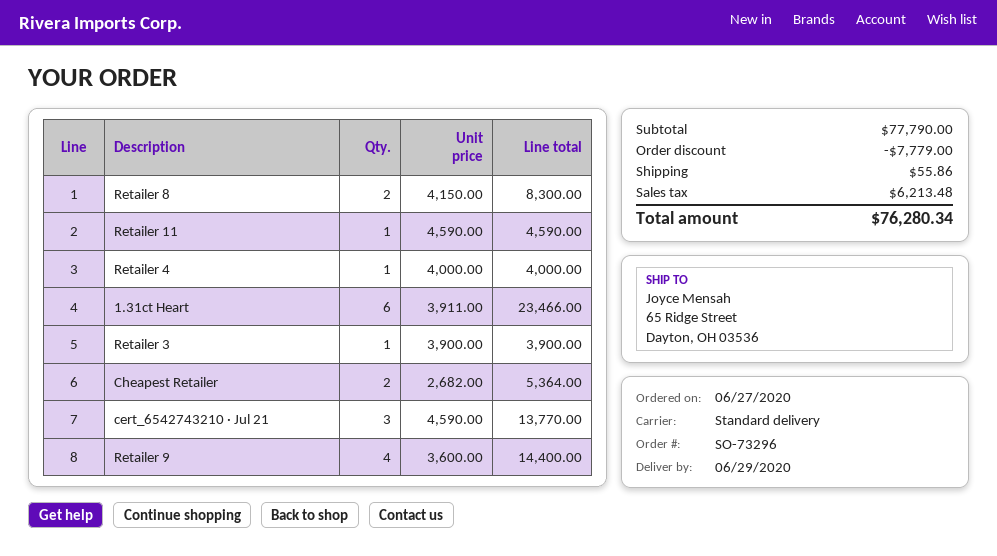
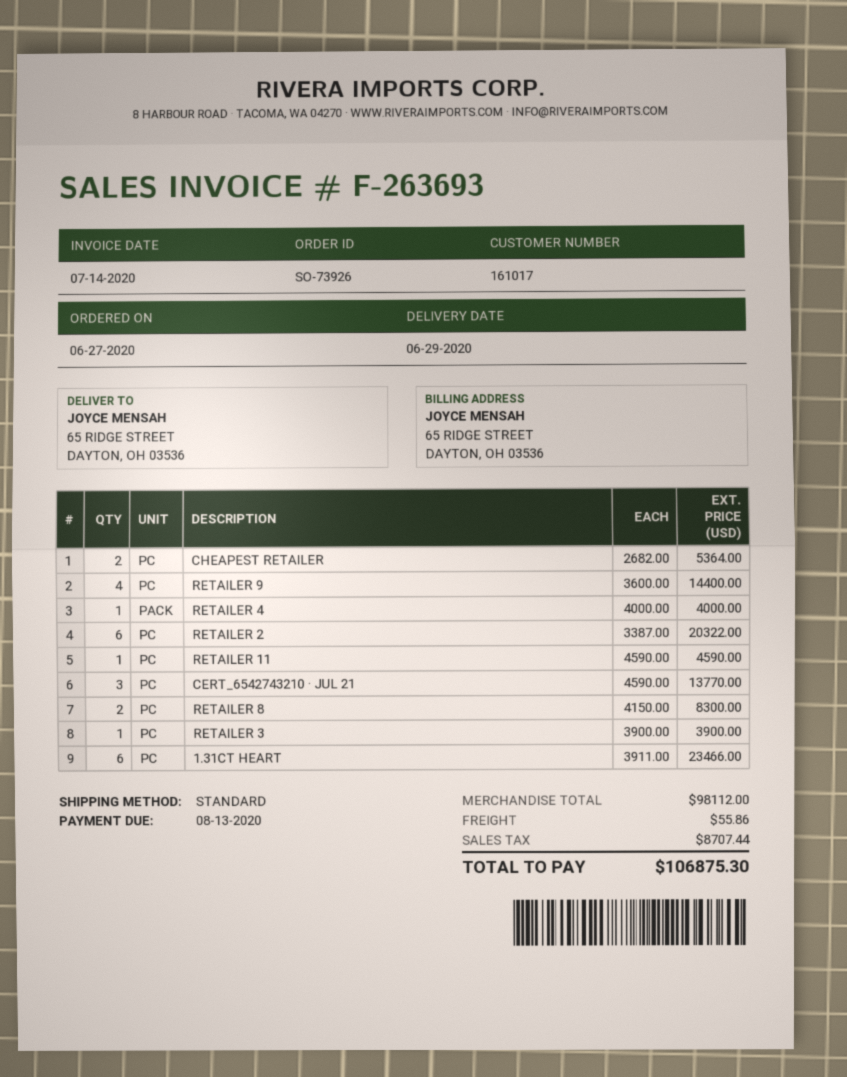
order number: SO-73296 -> SO-73926
RETAILER 2: none -> 6 x 3387.00 = 20322.00
subtotal: 77790.00 -> 98112.00
discount: 7779.00 -> none
tax: 6213.48 -> 8707.44
total: 76280.34 -> 106875.30

